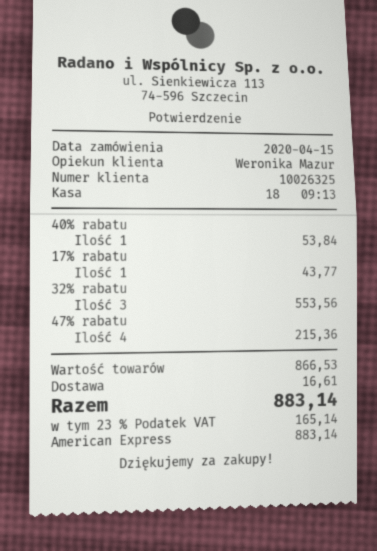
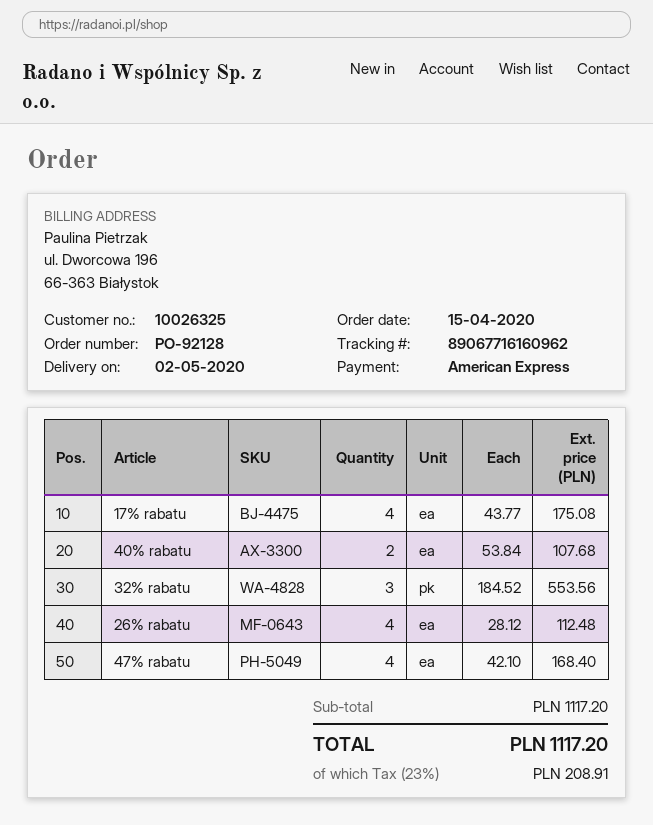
40% rabatu: 1 for 53.84 -> 2 for 107.68
17% rabatu: 1 for 43.77 -> 4 for 175.08
47% rabatu: 4 for 215.36 -> 4 for 168.40
26% rabatu: none -> 4 for 112.48
subtotal: 866.53 -> 1117.20
shipping: 16.61 -> none
tax: 23% = 165.14 -> 23% = 208.91
total: 883.14 -> 1117.20

